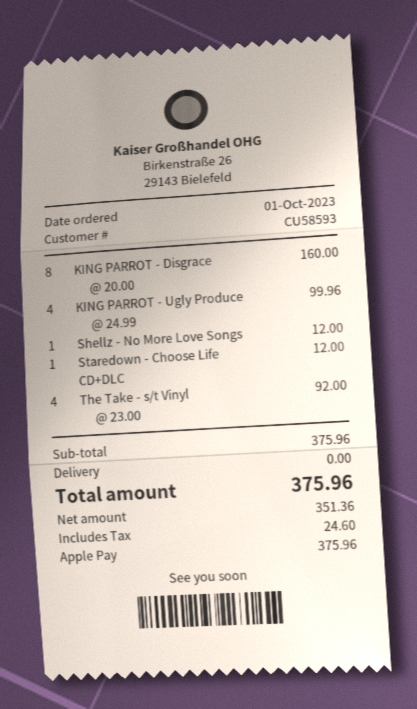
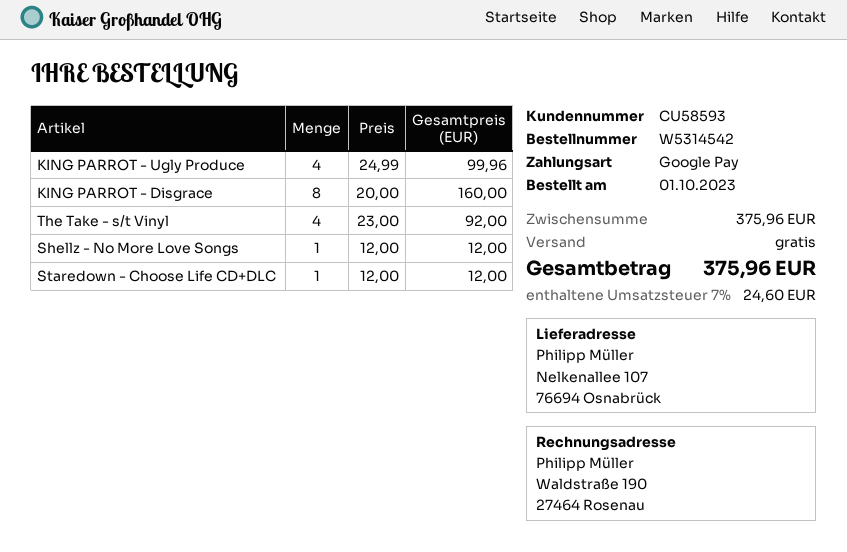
payment method: Apple Pay -> Google Pay

